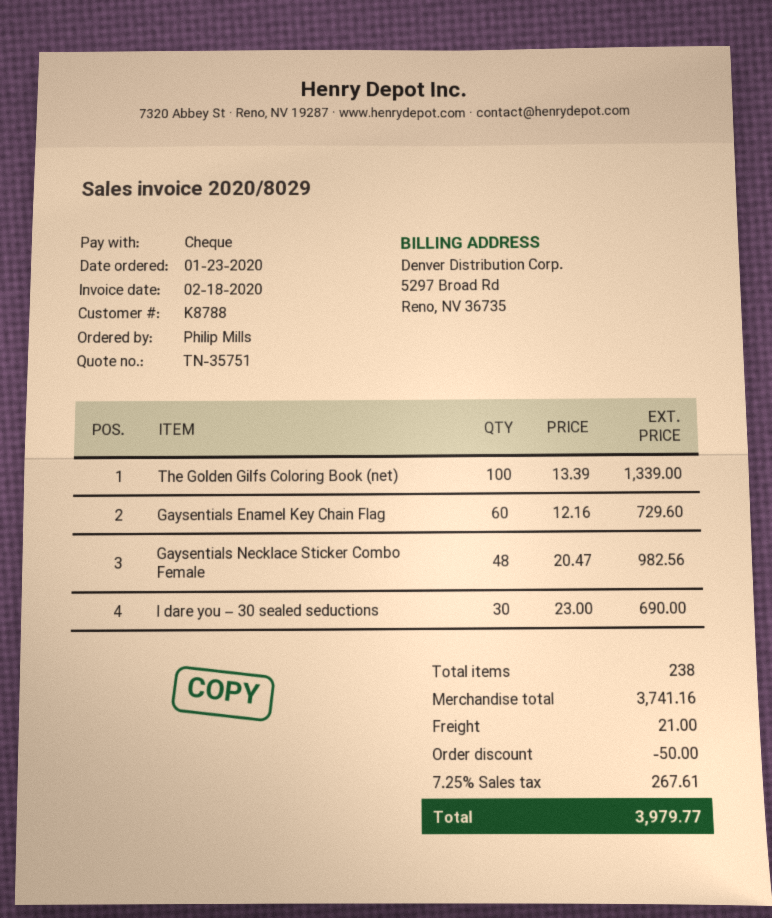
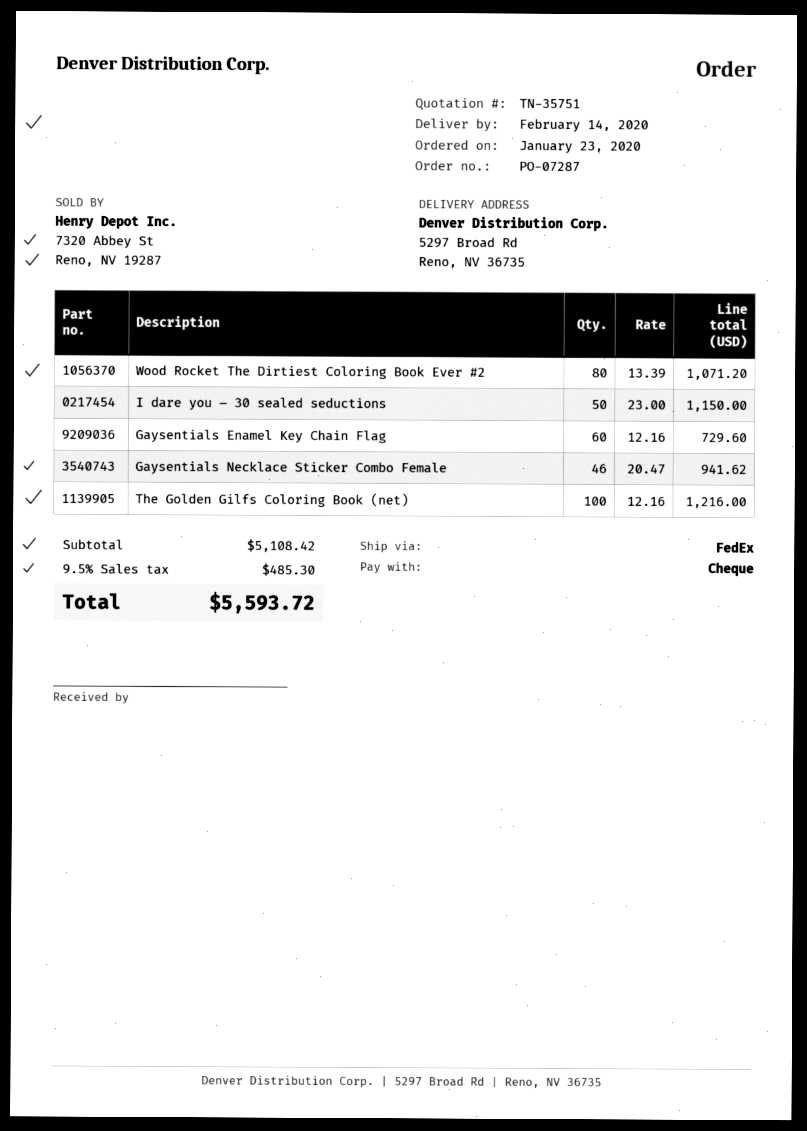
The Golden Gilfs Coloring Book (net): 100 x 13.39 = 1339.00 -> 100 x 12.16 = 1216.00
Gaysentials Necklace Sticker Combo Female: 48 x 20.47 = 982.56 -> 46 x 20.47 = 941.62
I dare you – 30 sealed seductions: 30 x 23.00 = 690.00 -> 50 x 23.00 = 1150.00
Wood Rocket The Dirtiest Coloring Book Ever #2: none -> 80 x 13.39 = 1071.20
subtotal: 3741.16 -> 5108.42
discount: 50.00 -> none
shipping: 21.00 -> none
tax: 7.25% = 267.61 -> 9.5% = 485.30
total: 3979.77 -> 5593.72

